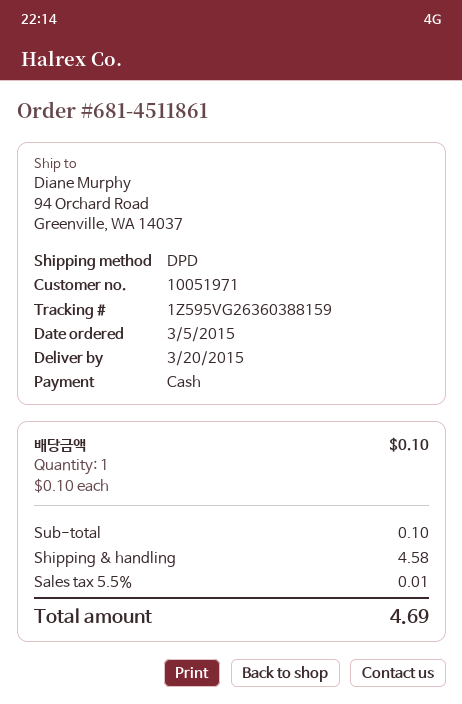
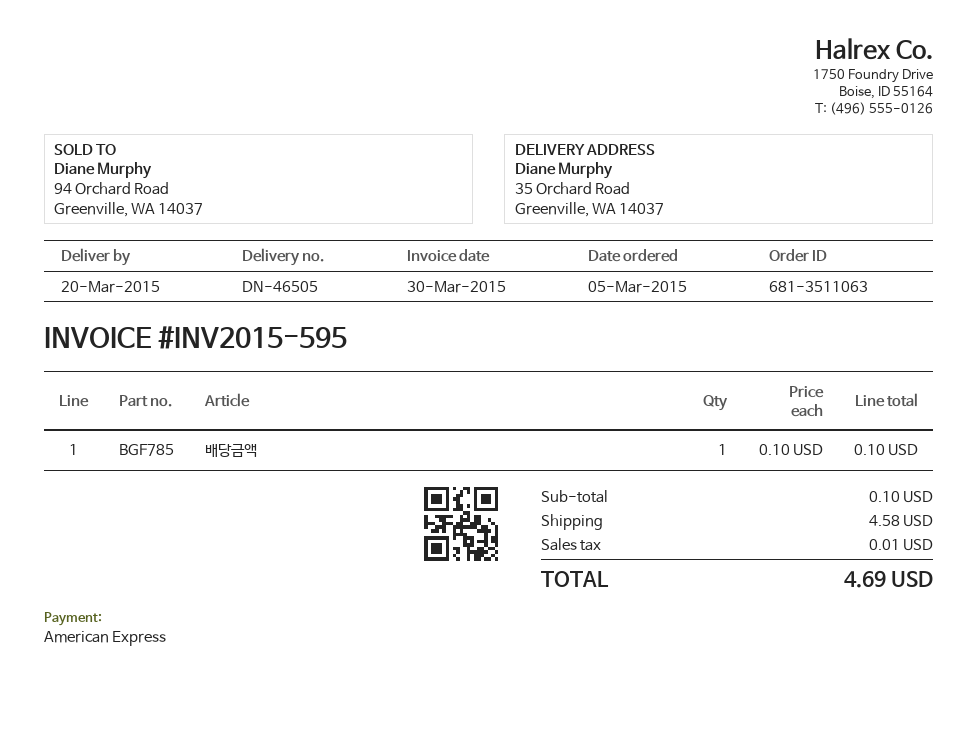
order number: 681-4511861 -> 681-3511063
payment method: cash -> American Express
ship to: 94 Orchard Road, Greenville, WA 14037 -> 35 Orchard Road, Greenville, WA 14037

